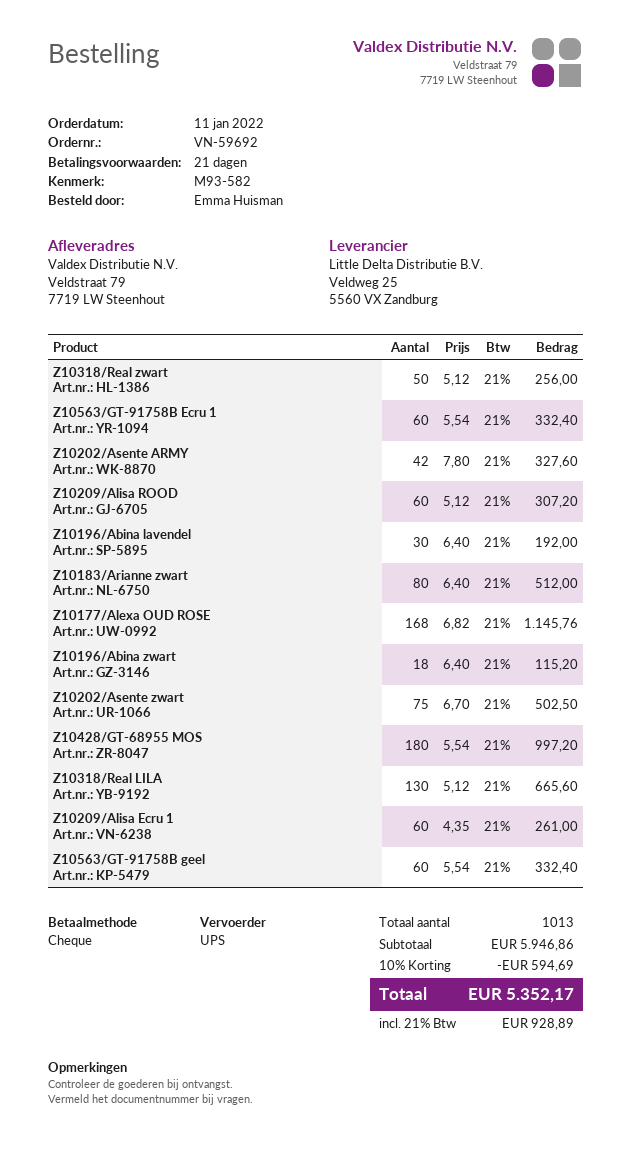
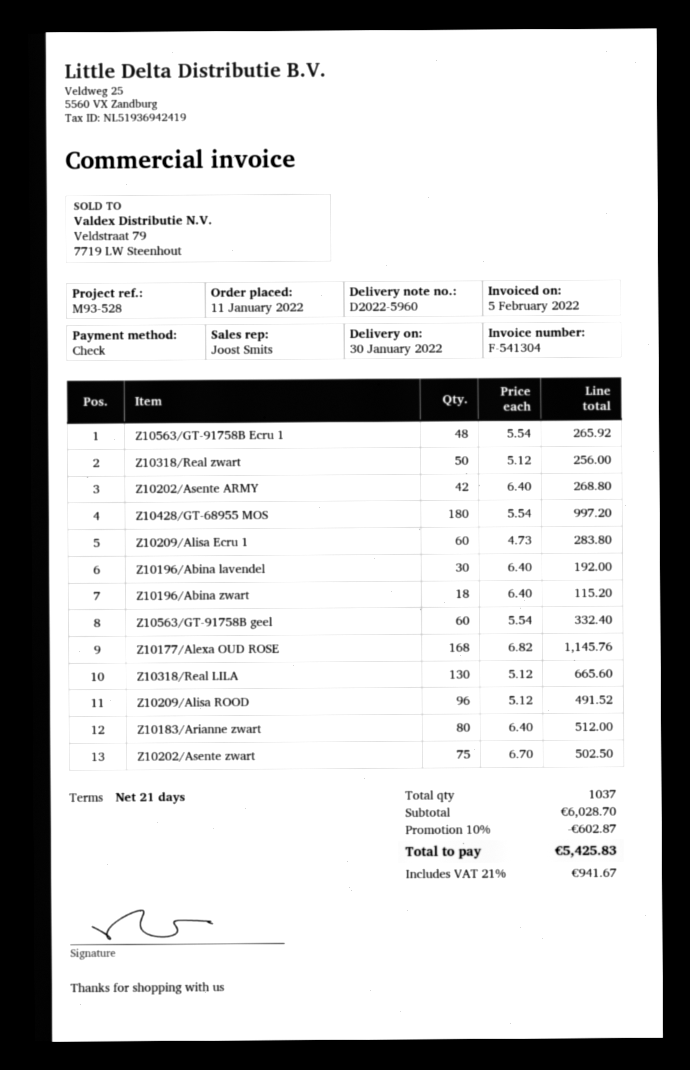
reference: M93-582 -> M93-528
Z10563/GT-91758B Ecru 1: 60 x 5.54 = 332.40 -> 48 x 5.54 = 265.92
Z10202/Asente ARMY: 42 x 7.80 = 327.60 -> 42 x 6.40 = 268.80
Z10209/Alisa ROOD: 60 x 5.12 = 307.20 -> 96 x 5.12 = 491.52
Z10209/Alisa Ecru 1: 60 x 4.35 = 261.00 -> 60 x 4.73 = 283.80
total quantity: 1013 -> 1037
subtotal: 5946.86 -> 6028.70
discount: 10% = 594.69 -> 10% = 602.87
tax: 21% = 928.89 -> 21% = 941.67
total: 5352.17 -> 5425.83

